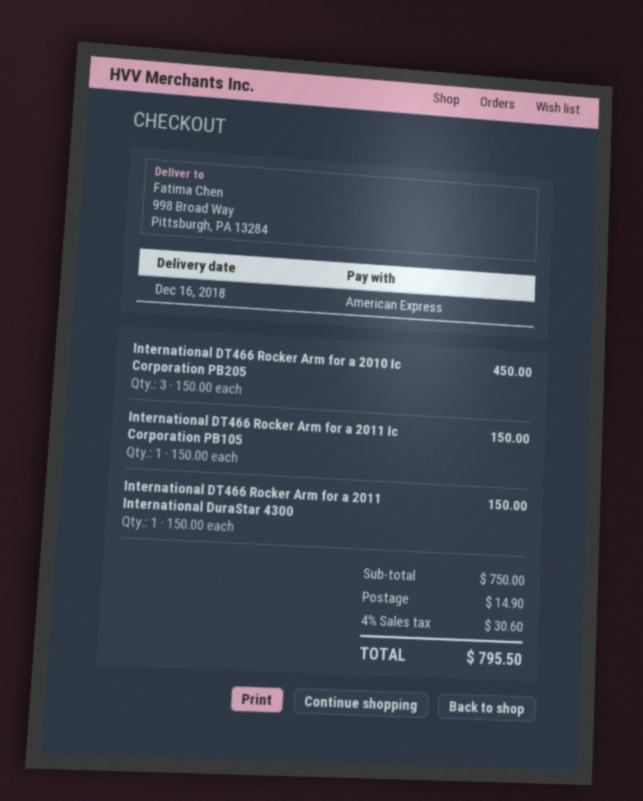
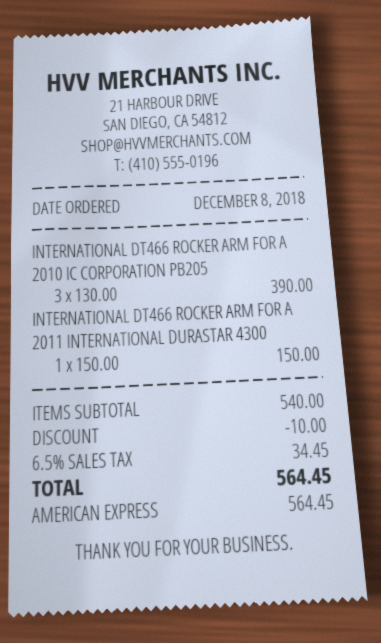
International DT466 Rocker Arm for a 2010 Ic Corporation PB205: 3 x 150.00 = 450.00 -> 3 x 130.00 = 390.00
International DT466 Rocker Arm for a 2011 Ic Corporation PB105: 1 x 150.00 = 150.00 -> none
subtotal: 750.00 -> 540.00
discount: none -> 10.00
shipping: 14.90 -> none
tax: 4% = 30.60 -> 6.5% = 34.45
total: 795.50 -> 564.45

